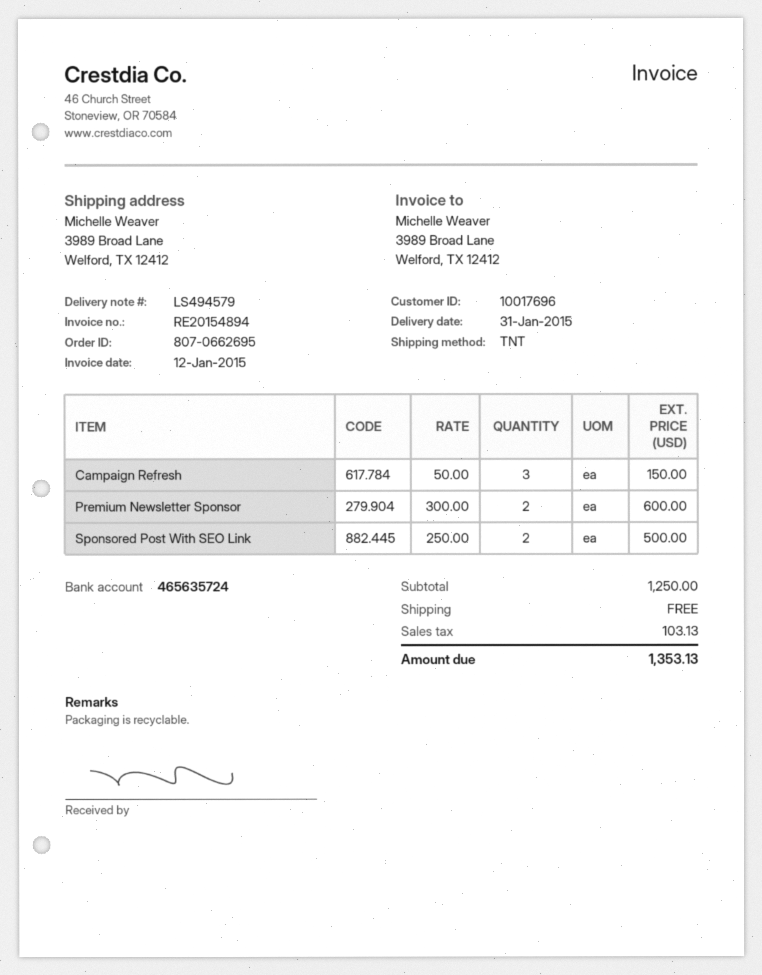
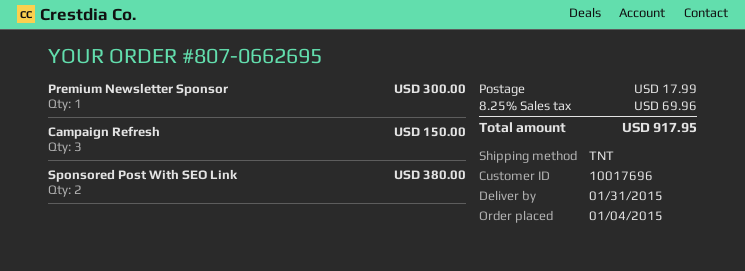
Premium Newsletter Sponsor: 2 for 600.00 -> 1 for 300.00
Sponsored Post With SEO Link: 2 for 500.00 -> 2 for 380.00
shipping: 0.00 -> 17.99
tax: 103.13 -> 69.96
total: 1353.13 -> 917.95

